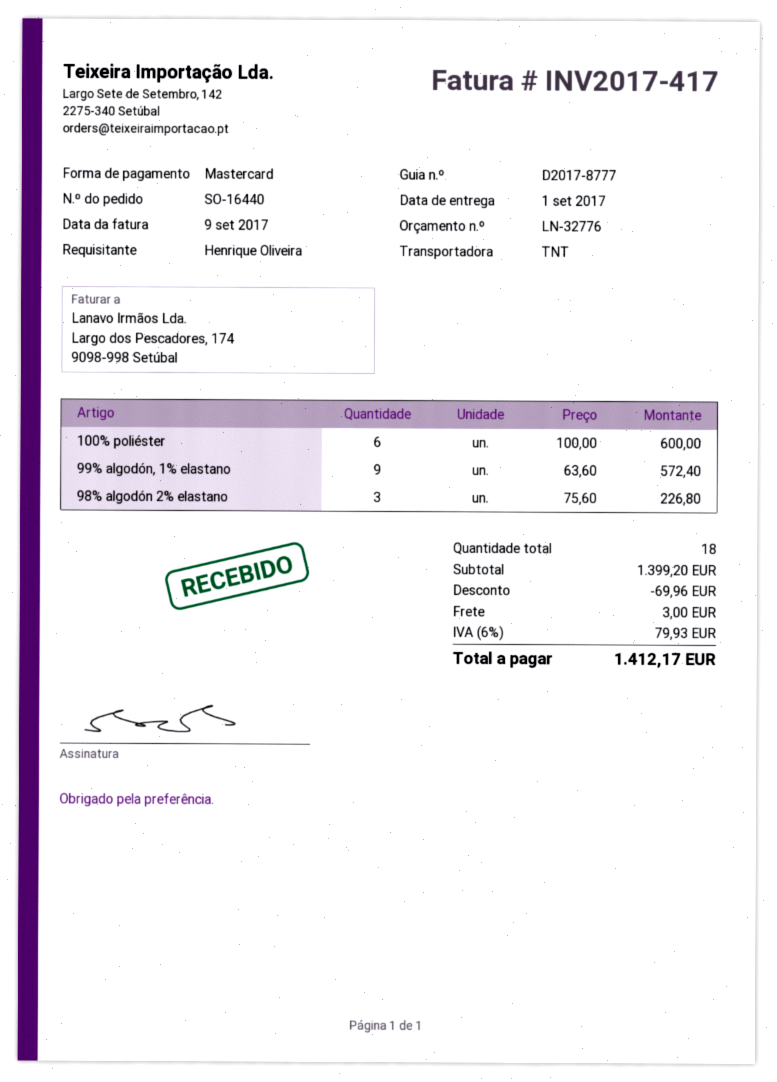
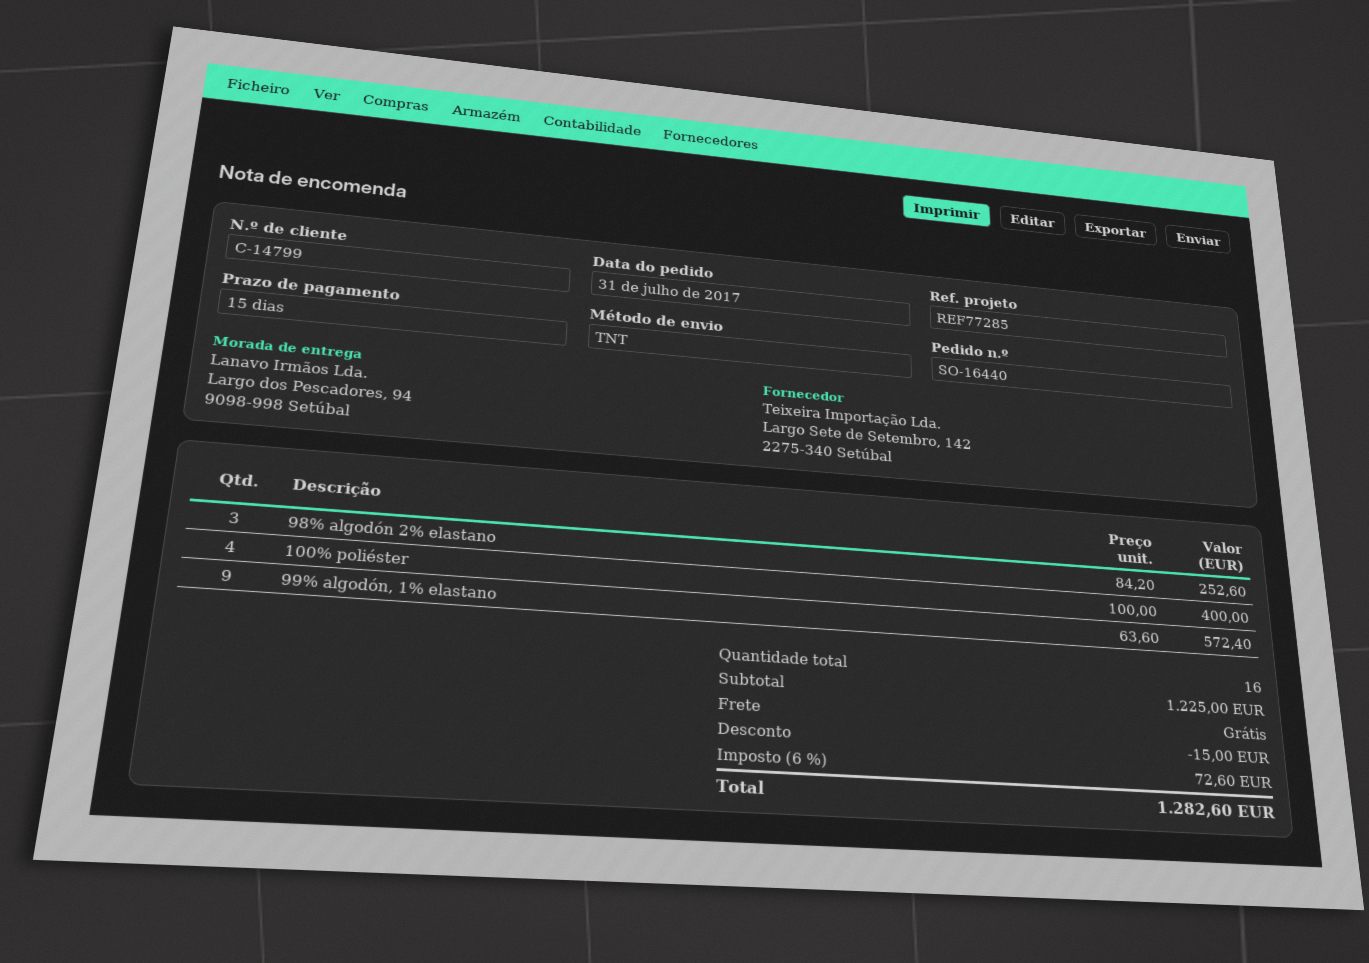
100% poliéster: 6 x 100.00 = 600.00 -> 4 x 100.00 = 400.00
98% algodón 2% elastano: 3 x 75.60 = 226.80 -> 3 x 84.20 = 252.60
total quantity: 18 -> 16
subtotal: 1399.20 -> 1225.00
discount: 69.96 -> 15.00
shipping: 3.00 -> 0.00
tax: 6% = 79.93 -> 6% = 72.60
total: 1412.17 -> 1282.60

